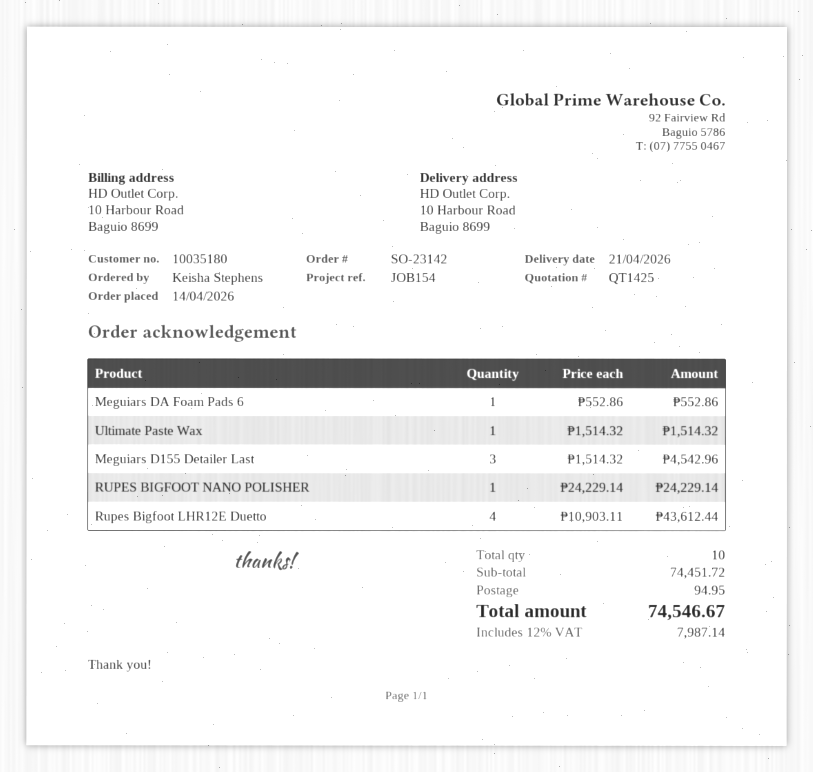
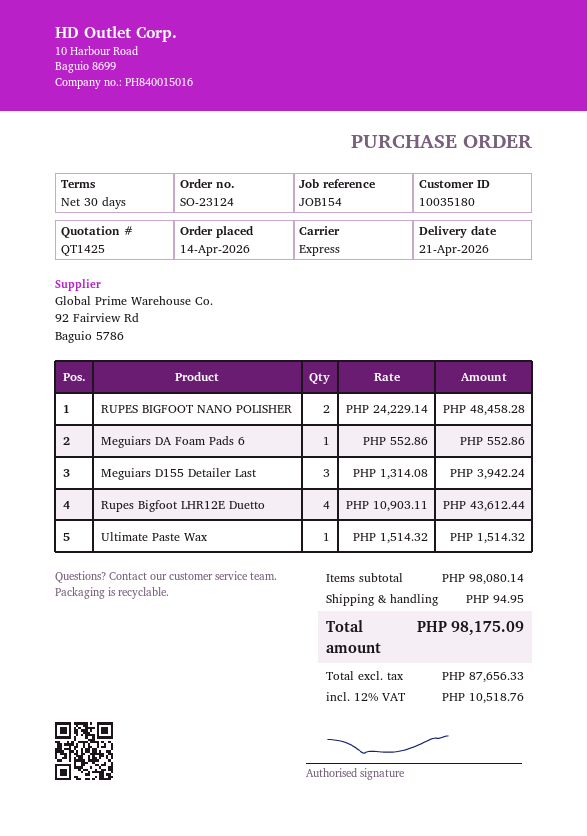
order number: SO-23142 -> SO-23124
Meguiars D155 Detailer Last: 3 x 1514.32 = 4542.96 -> 3 x 1314.08 = 3942.24
RUPES BIGFOOT NANO POLISHER: 1 x 24229.14 = 24229.14 -> 2 x 24229.14 = 48458.28
subtotal: 74451.72 -> 98080.14
tax: 12% = 7987.14 -> 12% = 10518.76
total: 74546.67 -> 98175.09

